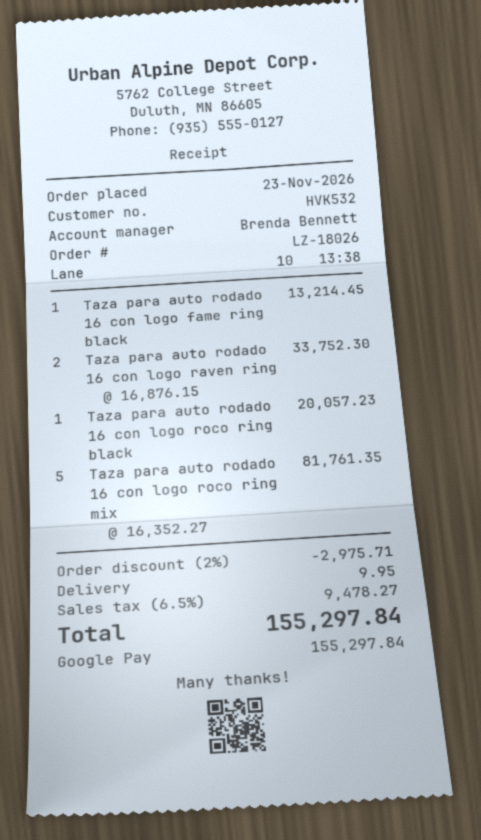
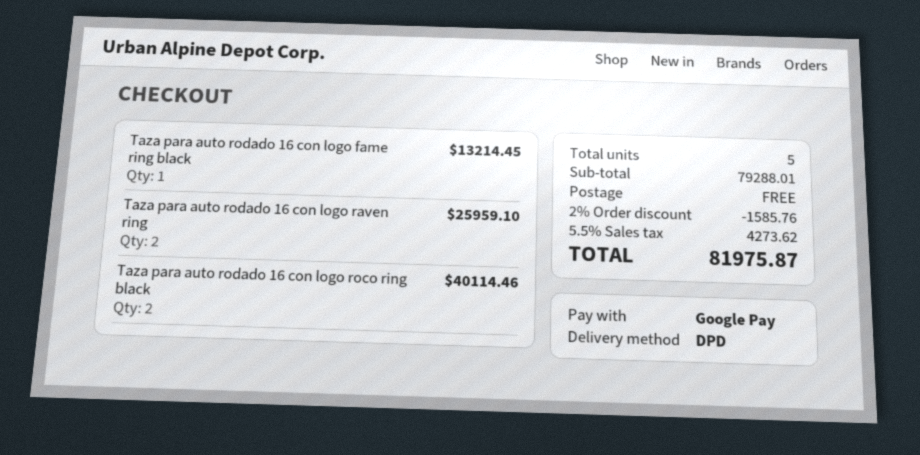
Taza para auto rodado 16 con logo raven ring: 2 for 33752.30 -> 2 for 25959.10
Taza para auto rodado 16 con logo roco ring black: 1 for 20057.23 -> 2 for 40114.46
Taza para auto rodado 16 con logo roco ring mix: 5 for 81761.35 -> none
discount: 2% = 2975.71 -> 2% = 1585.76
shipping: 9.95 -> 0.00
tax: 6.5% = 9478.27 -> 5.5% = 4273.62
total: 155297.84 -> 81975.87

